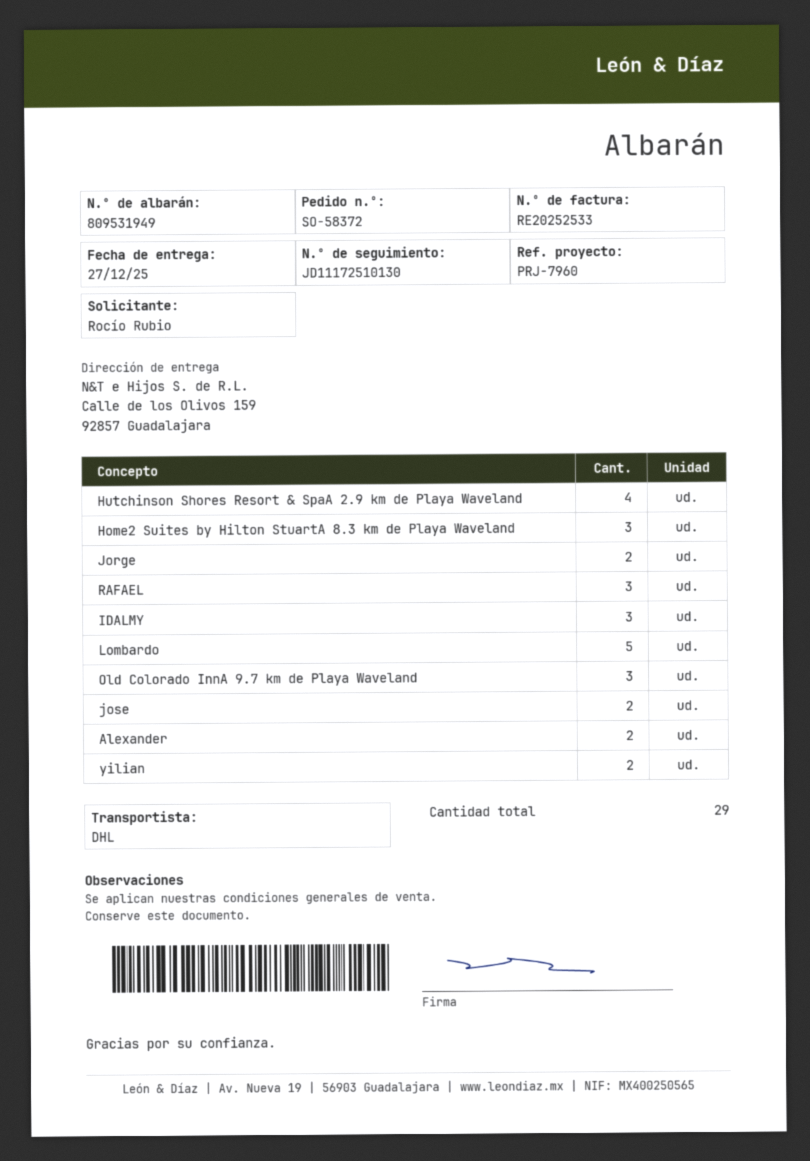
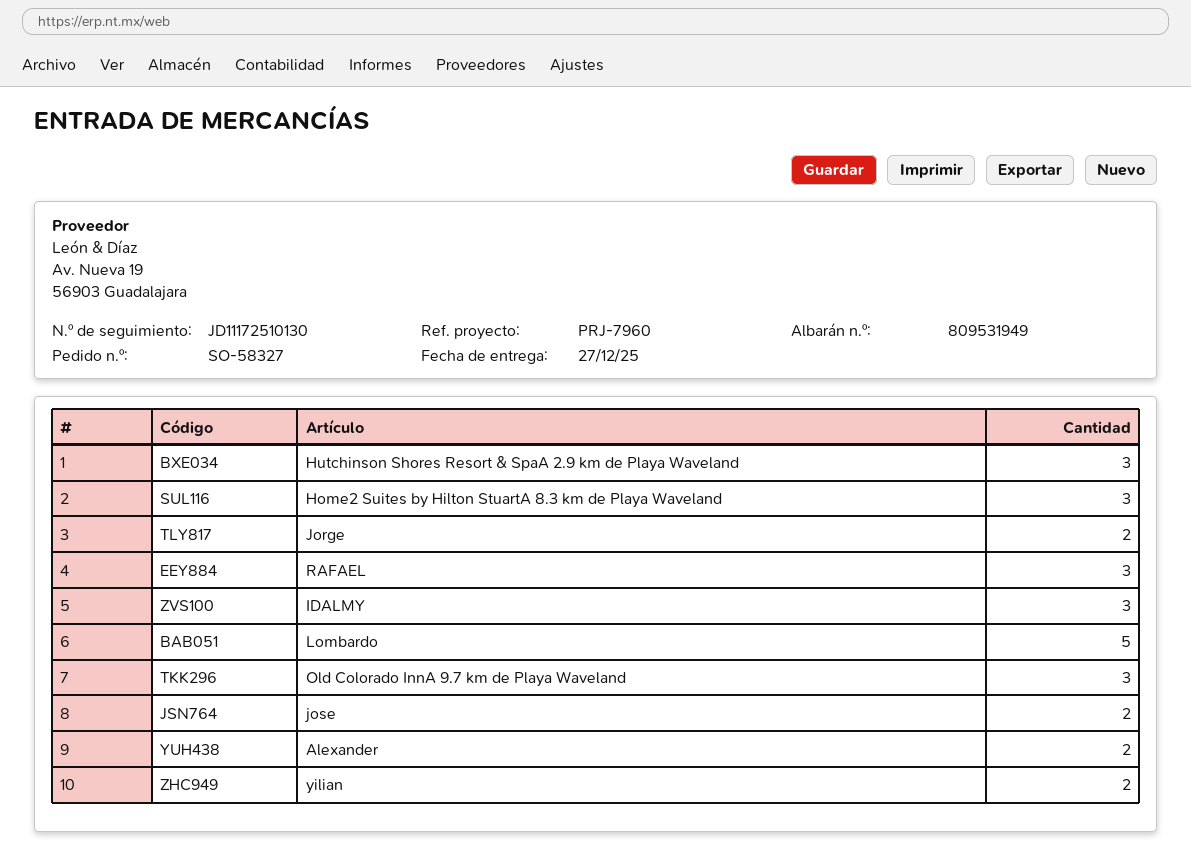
order number: SO-58372 -> SO-58327
Hutchinson Shores Resort & SpaA 2.9 km de Playa Waveland: 4 -> 3

